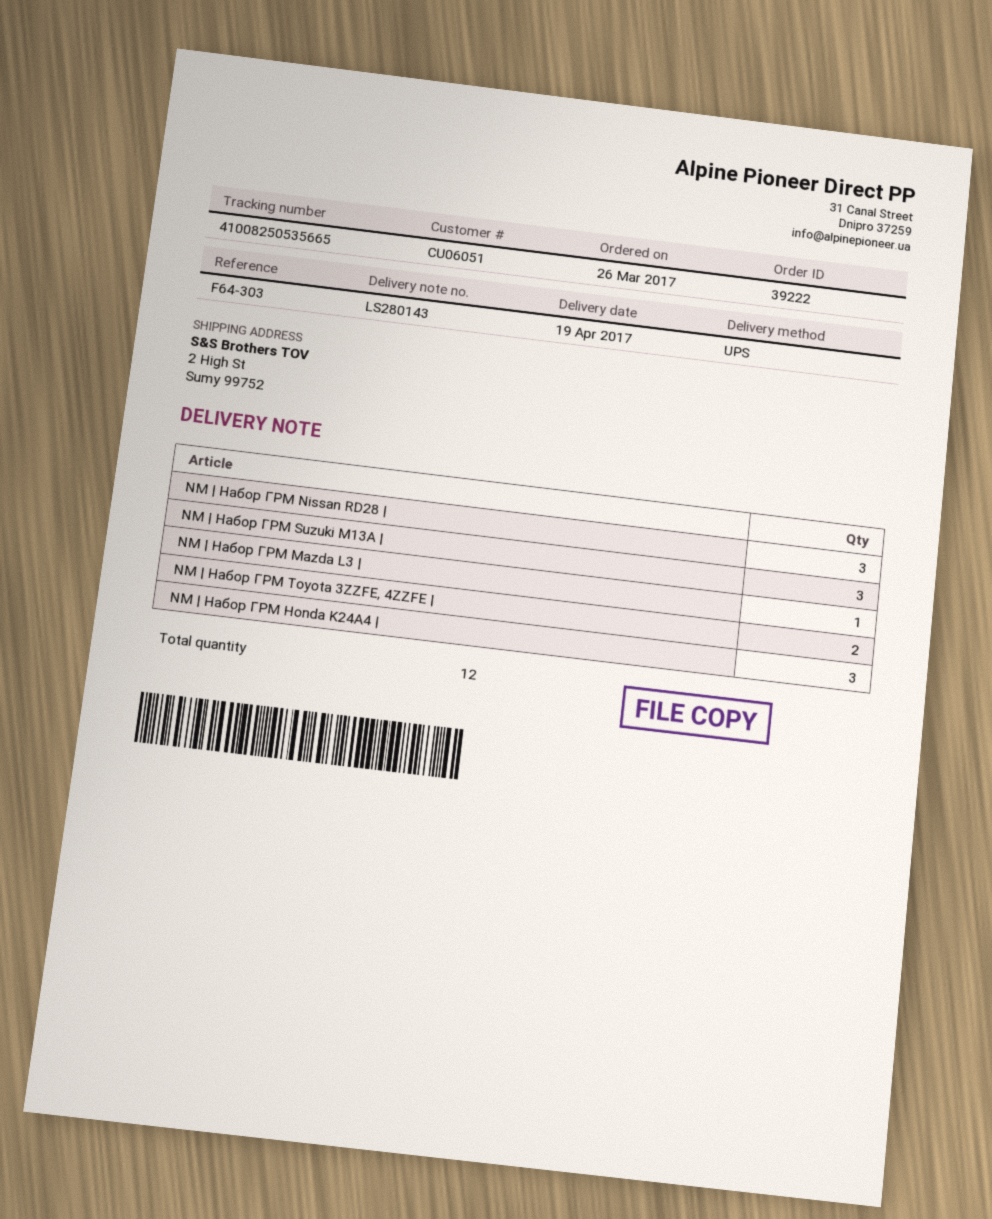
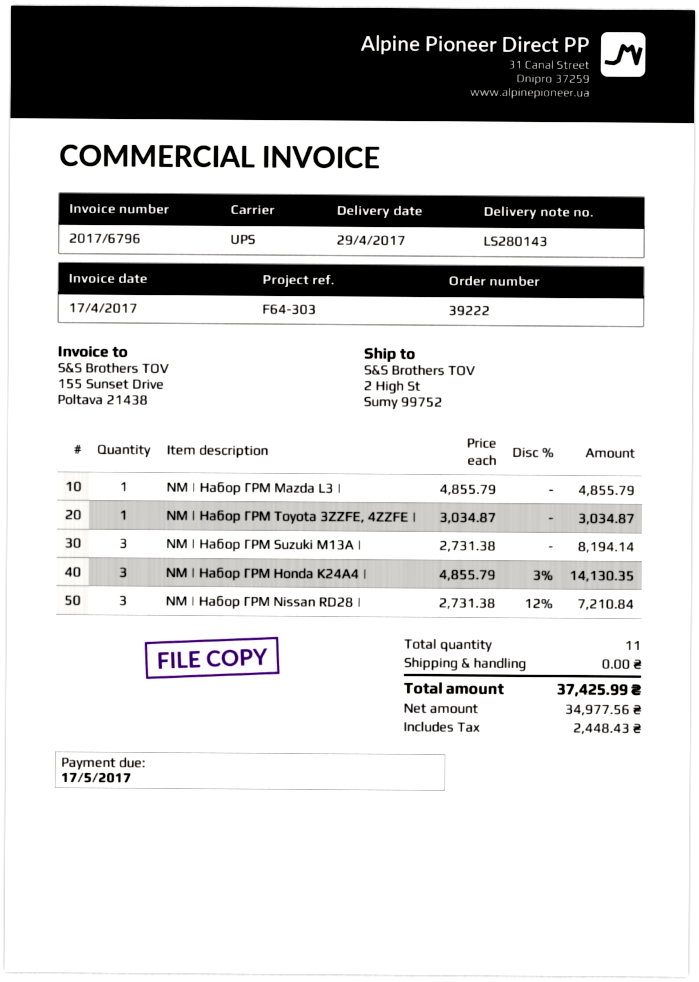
delivery date: 2017-04-19 -> 2017-04-29
NM | Набор ГРМ Toyota 3ZZFE, 4ZZFE |: 2 -> 1
total quantity: 12 -> 11

